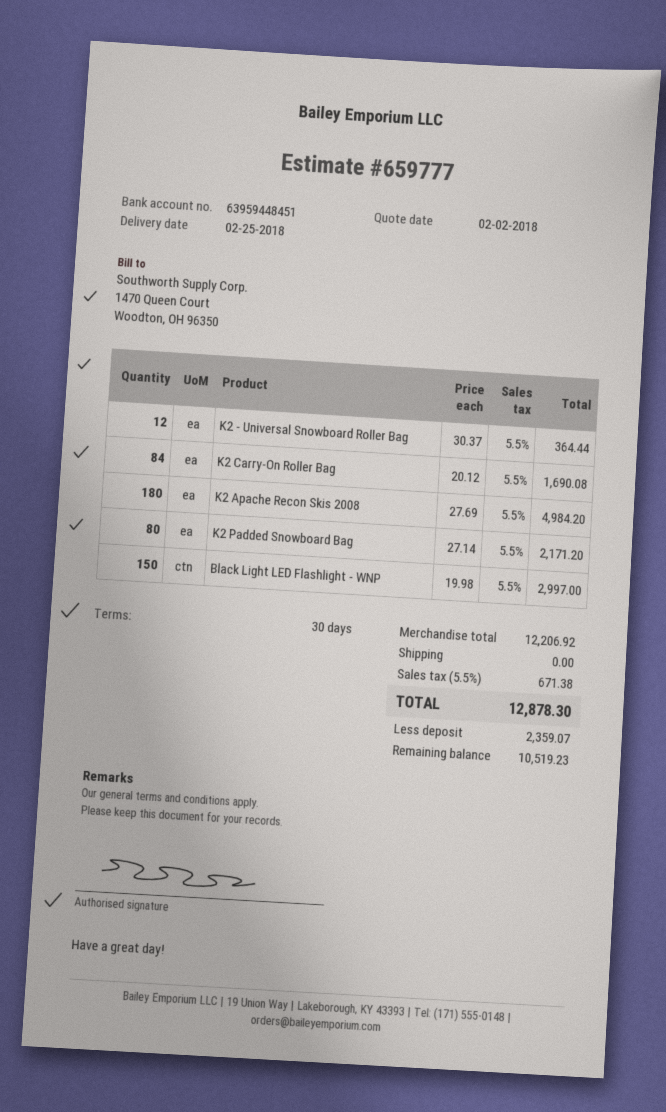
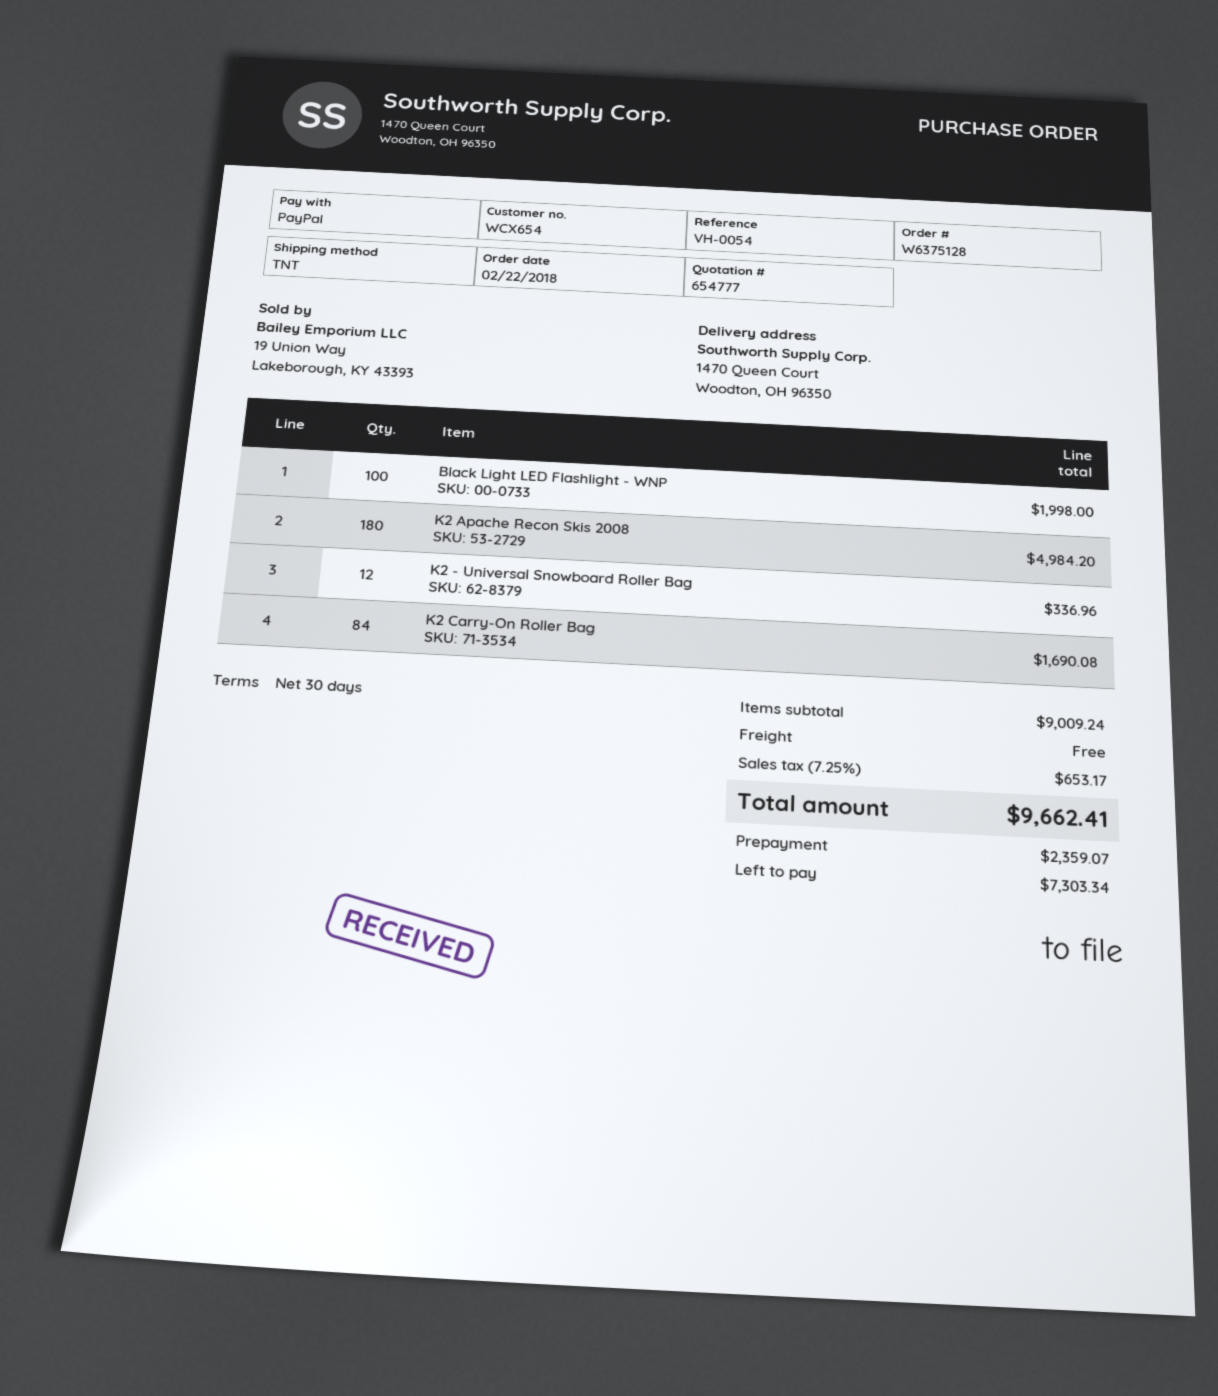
quote number: 659777 -> 654777
K2 - Universal Snowboard Roller Bag: 12 for 364.44 -> 12 for 336.96
K2 Padded Snowboard Bag: 80 for 2171.20 -> none
Black Light LED Flashlight - WNP: 150 for 2997.00 -> 100 for 1998.00
subtotal: 12206.92 -> 9009.24
tax: 5.5% = 671.38 -> 7.25% = 653.17
total: 12878.30 -> 9662.41
balance: 10519.23 -> 7303.34

